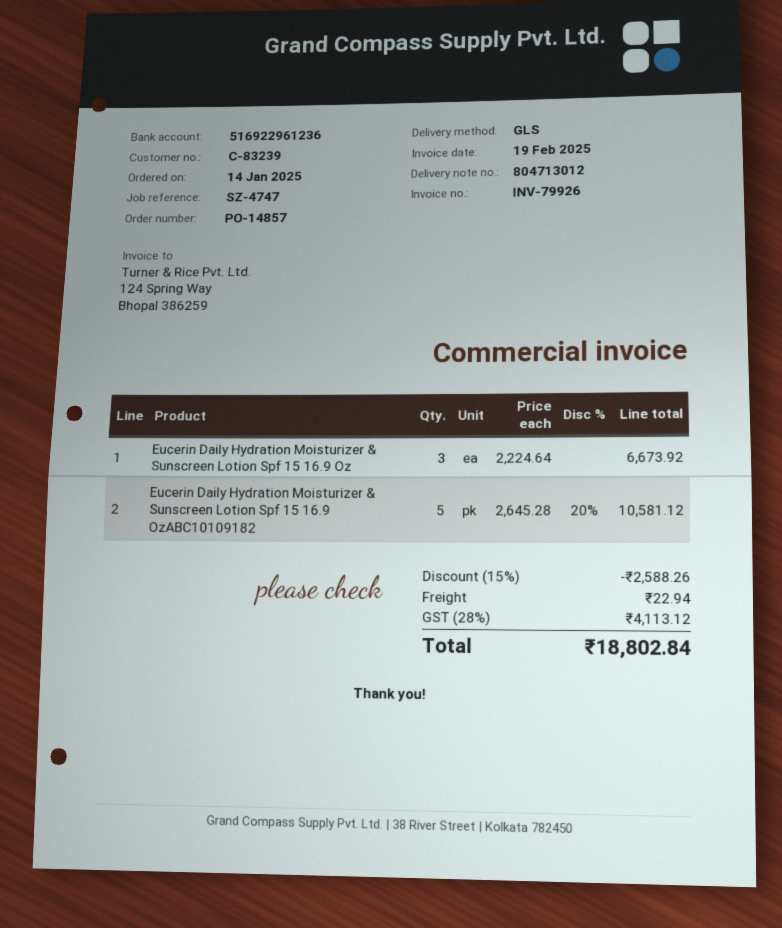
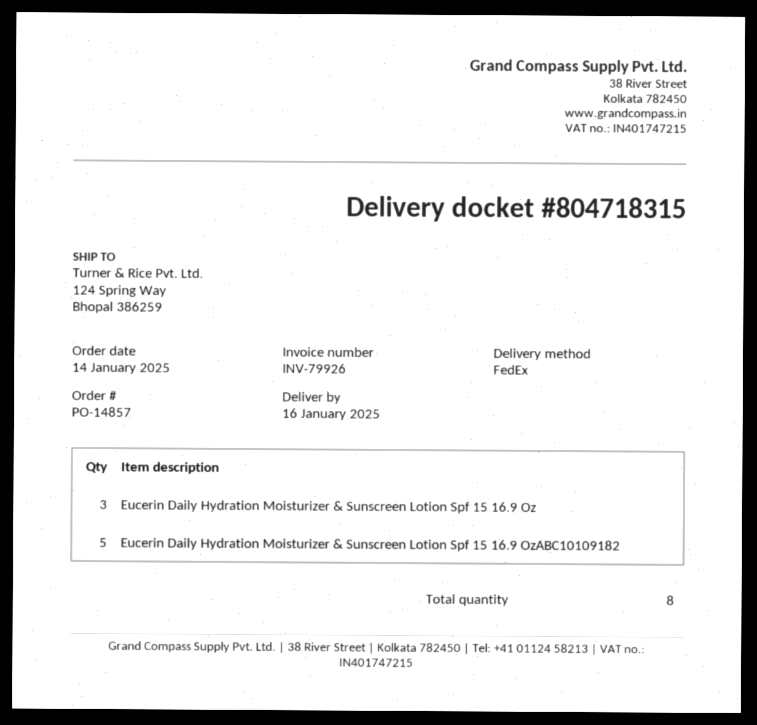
delivery note number: 804713012 -> 804718315
shipping method: GLS -> FedEx

